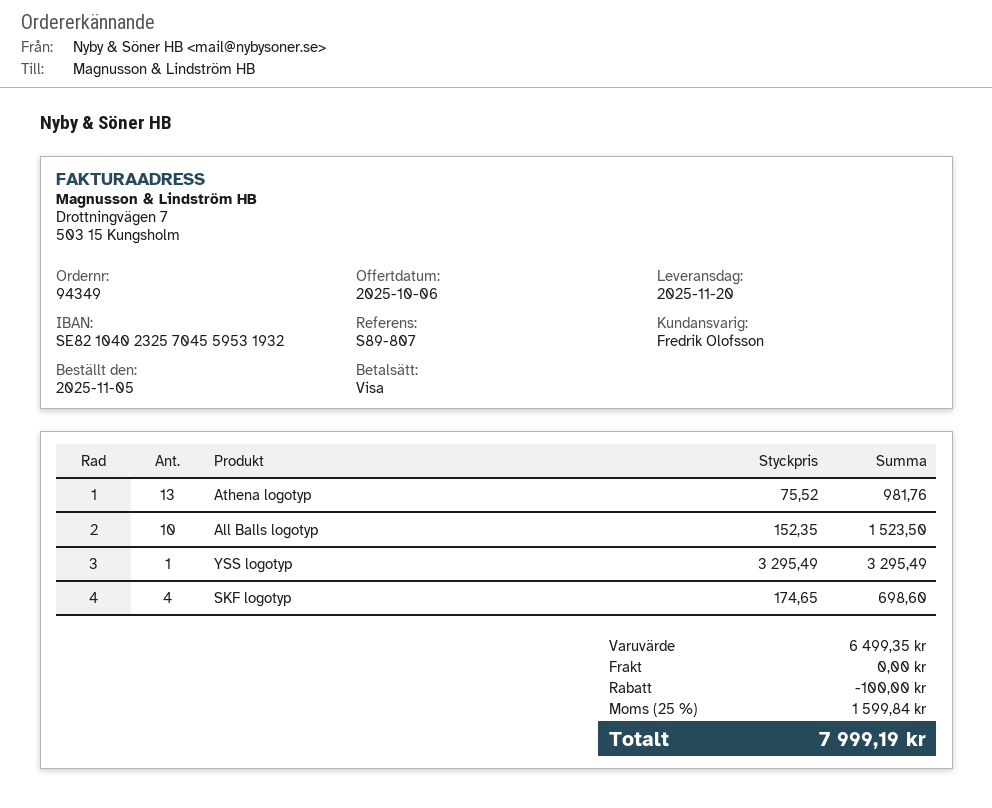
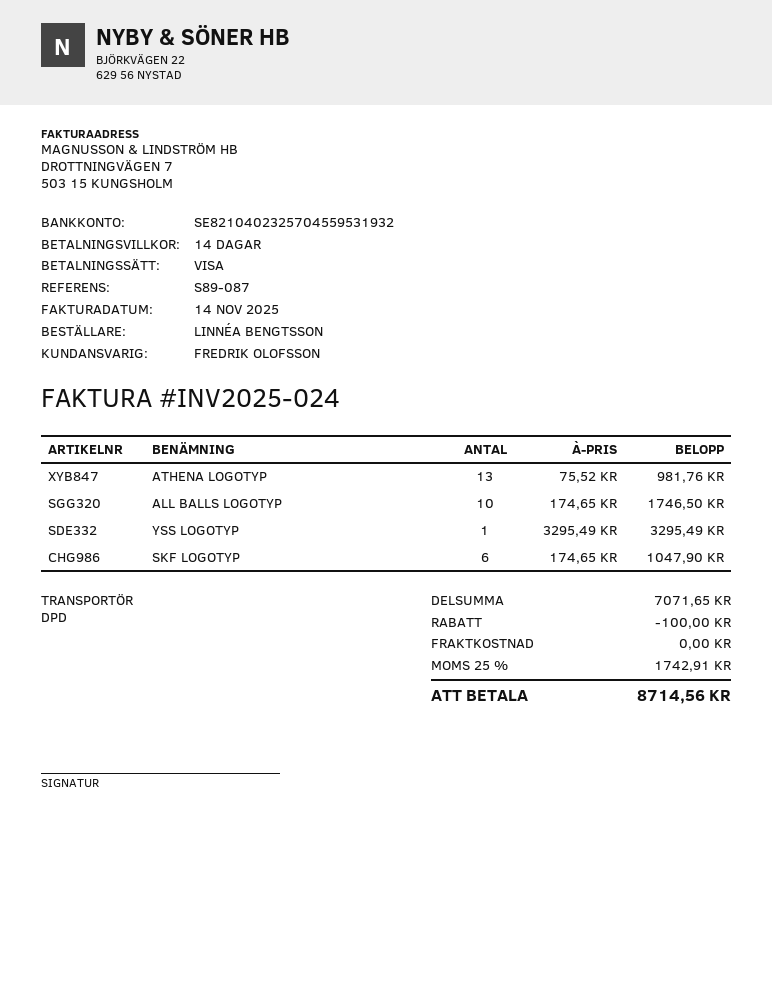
reference: S89-807 -> S89-087
All Balls logotyp: 10 x 152.35 = 1523.50 -> 10 x 174.65 = 1746.50
SKF logotyp: 4 x 174.65 = 698.60 -> 6 x 174.65 = 1047.90
subtotal: 6499.35 -> 7071.65
tax: 25% = 1599.84 -> 25% = 1742.91
total: 7999.19 -> 8714.56

